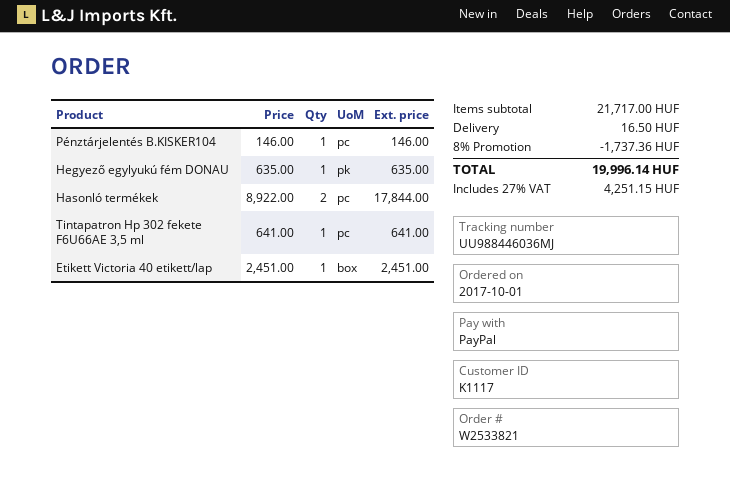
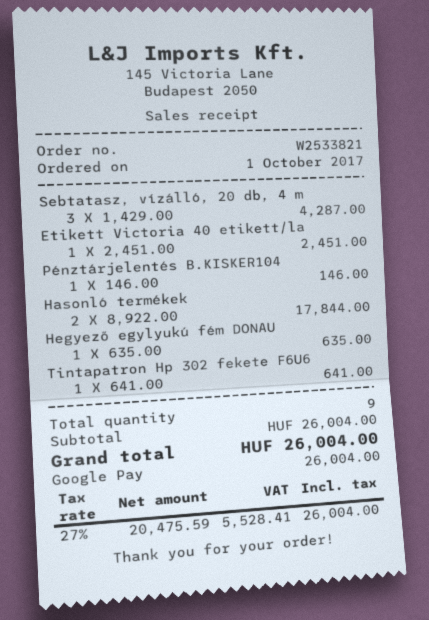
payment method: PayPal -> Google Pay
Sebtatasz, vízálló, 20 db, 4 m: none -> 3 x 1429.00 = 4287.00
subtotal: 21717.00 -> 26004.00
discount: 8% = 1737.36 -> none
shipping: 16.50 -> none
tax: 27% = 4251.15 -> 27% = 5528.41
total: 19996.14 -> 26004.00

